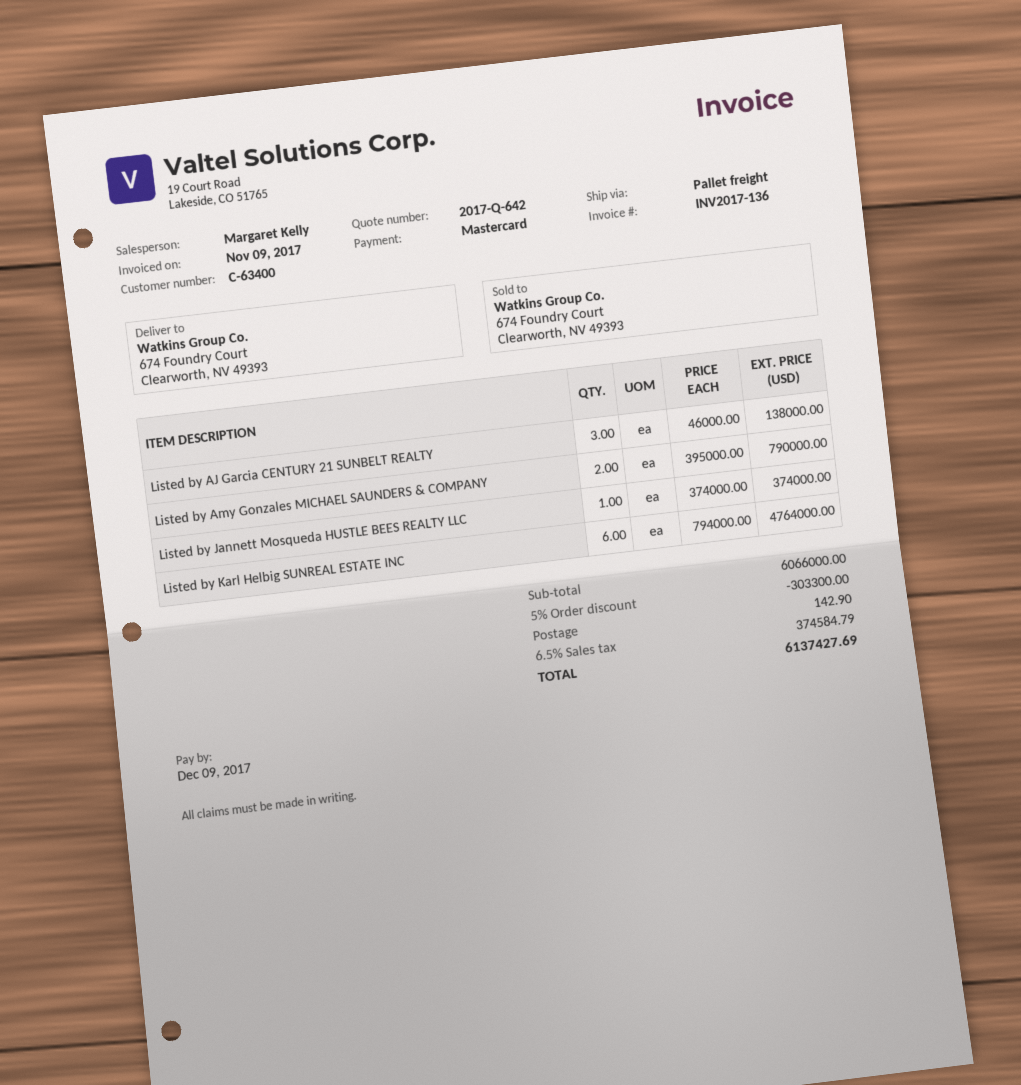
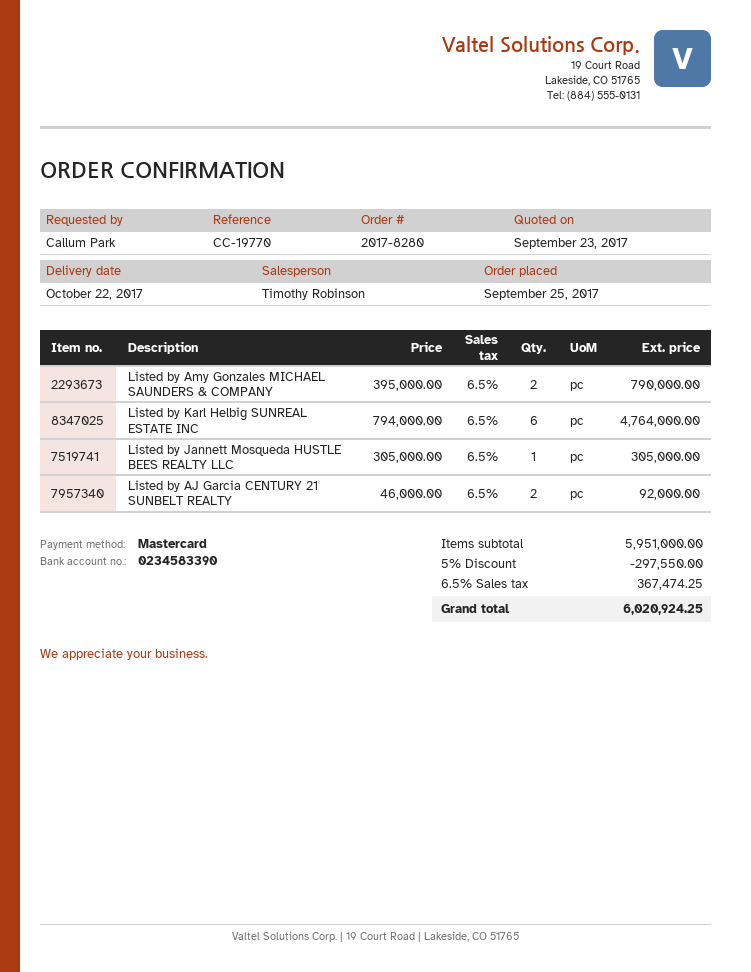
sales rep: Margaret Kelly -> Timothy Robinson
Listed by AJ Garcia CENTURY 21 SUNBELT REALTY: 3 x 46000.00 = 138000.00 -> 2 x 46000.00 = 92000.00
Listed by Jannett Mosqueda HUSTLE BEES REALTY LLC: 1 x 374000.00 = 374000.00 -> 1 x 305000.00 = 305000.00
subtotal: 6066000.00 -> 5951000.00
discount: 5% = 303300.00 -> 5% = 297550.00
shipping: 142.90 -> none
tax: 6.5% = 374584.79 -> 6.5% = 367474.25
total: 6137427.69 -> 6020924.25

